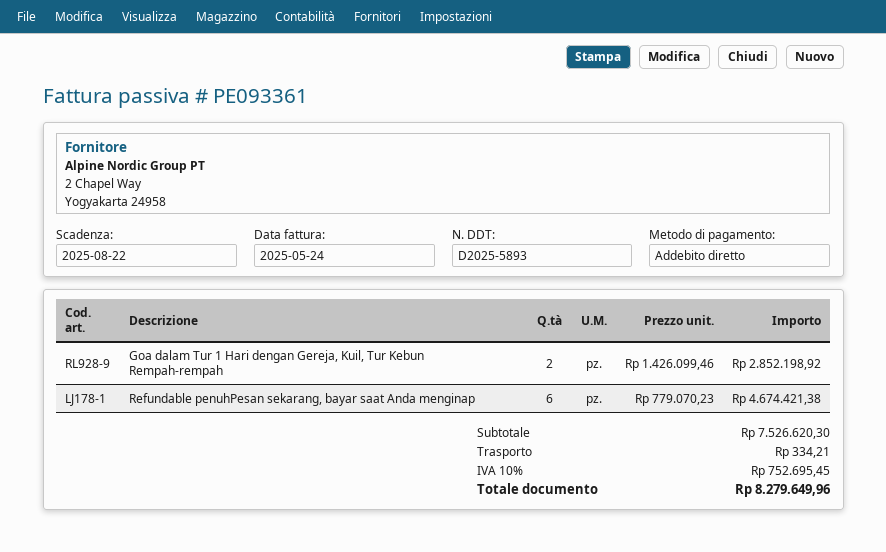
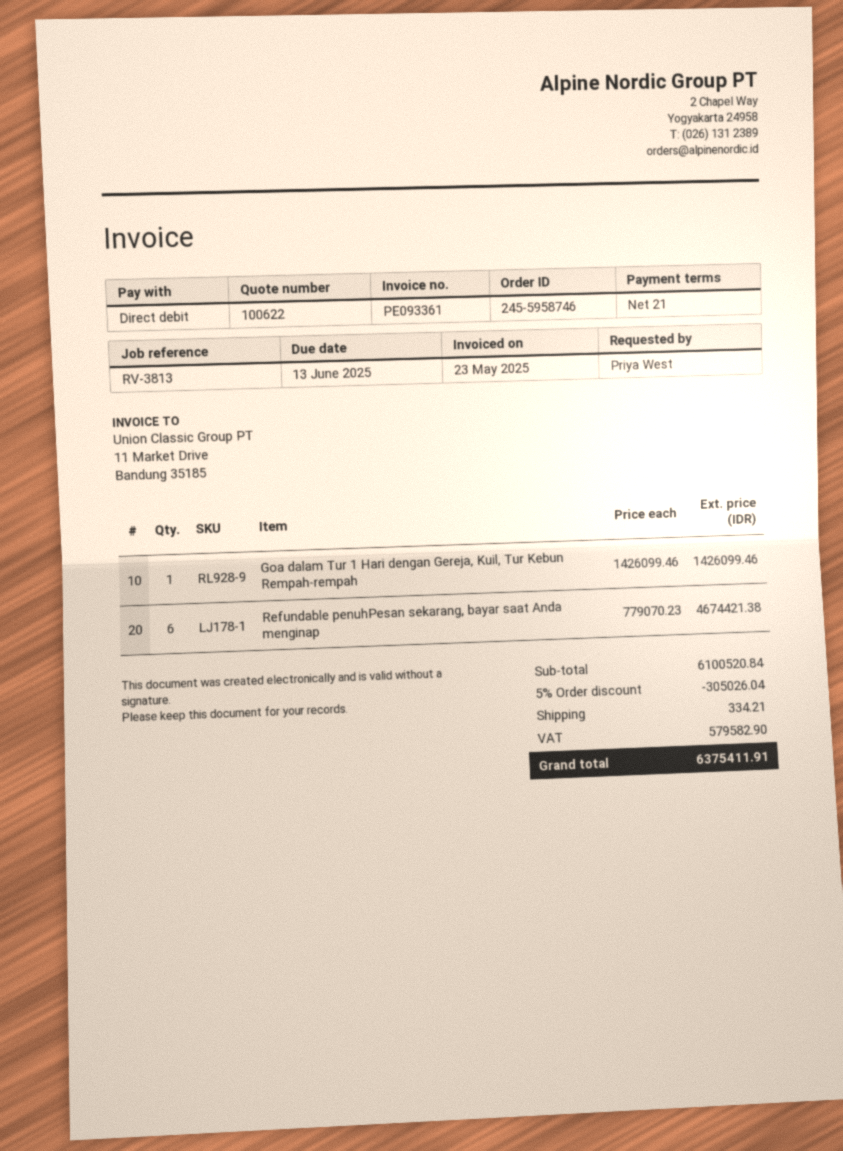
invoice date: 2025-05-24 -> 2025-05-23
due date: 2025-08-22 -> 2025-06-13
Goa dalam Tur 1 Hari dengan Gereja, Kuil, Tur Kebun Rempah-rempah: 2 x 1426099.46 = 2852198.92 -> 1 x 1426099.46 = 1426099.46
subtotal: 7526620.30 -> 6100520.84
discount: none -> 5% = 305026.04
tax: 752695.45 -> 579582.90
total: 8279649.96 -> 6375411.91

